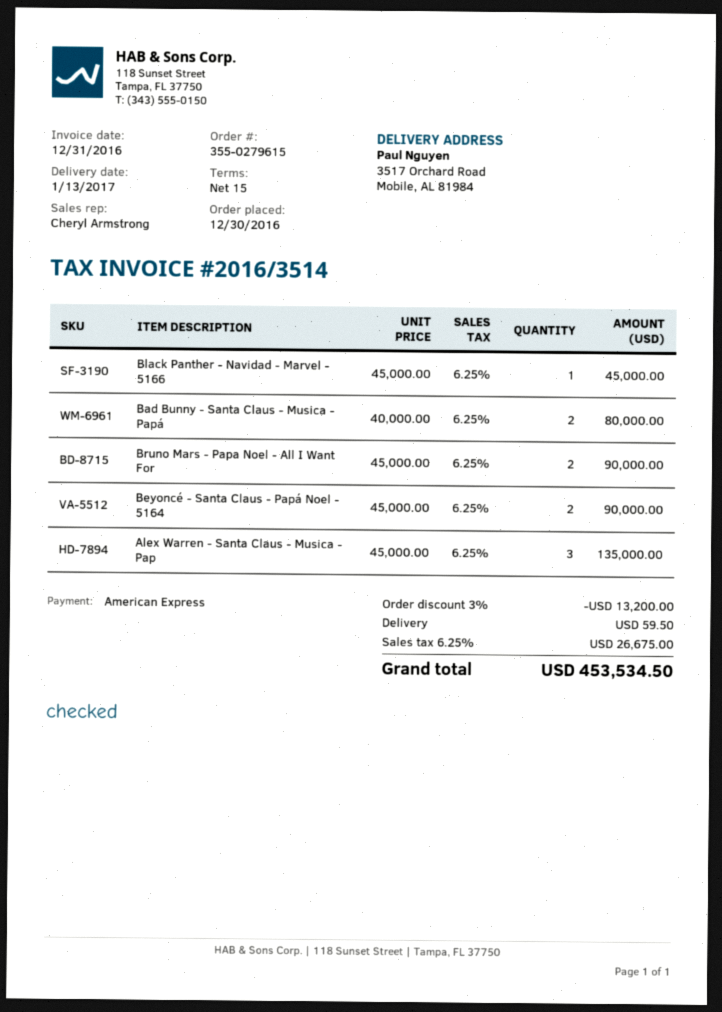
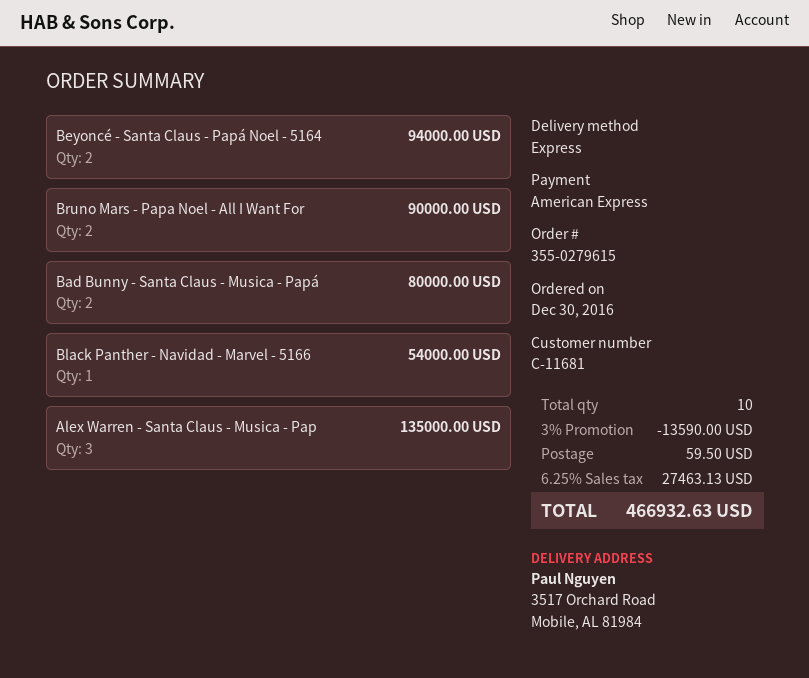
Black Panther - Navidad - Marvel - 5166: 1 for 45000.00 -> 1 for 54000.00
Beyoncé - Santa Claus - Papá Noel - 5164: 2 for 90000.00 -> 2 for 94000.00
discount: 3% = 13200.00 -> 3% = 13590.00
tax: 6.25% = 26675.00 -> 6.25% = 27463.13
total: 453534.50 -> 466932.63

